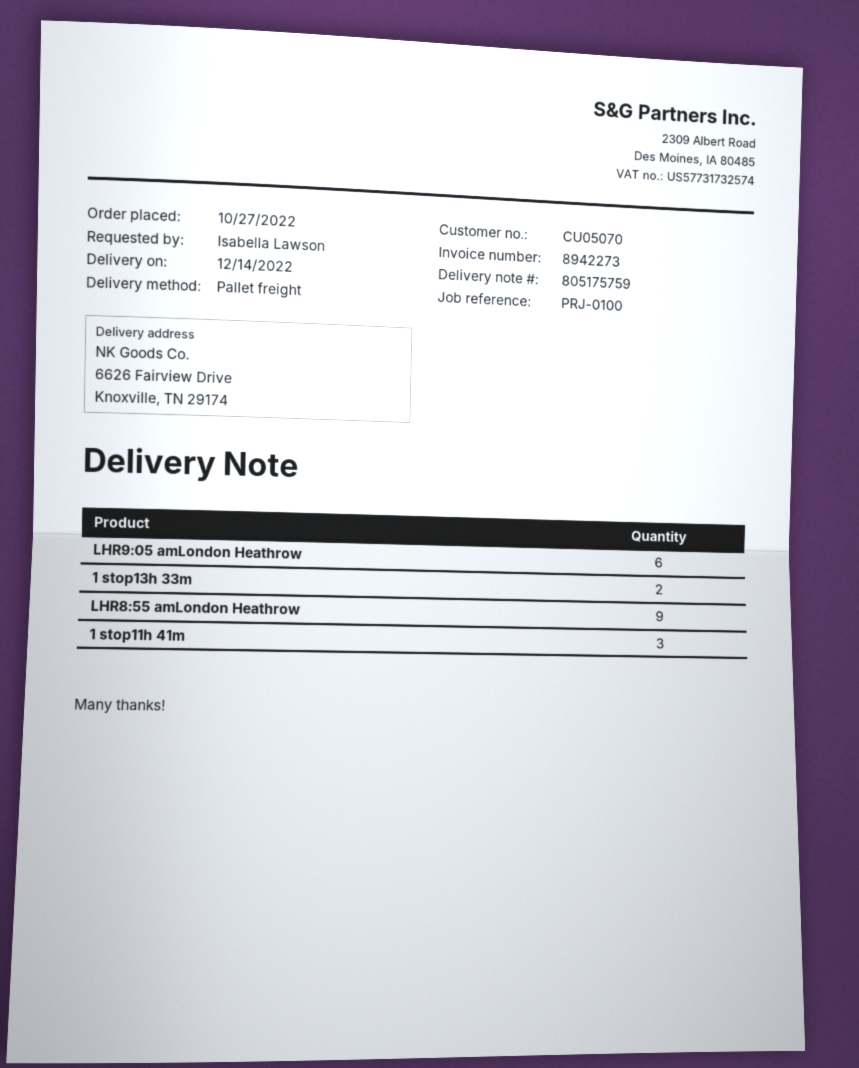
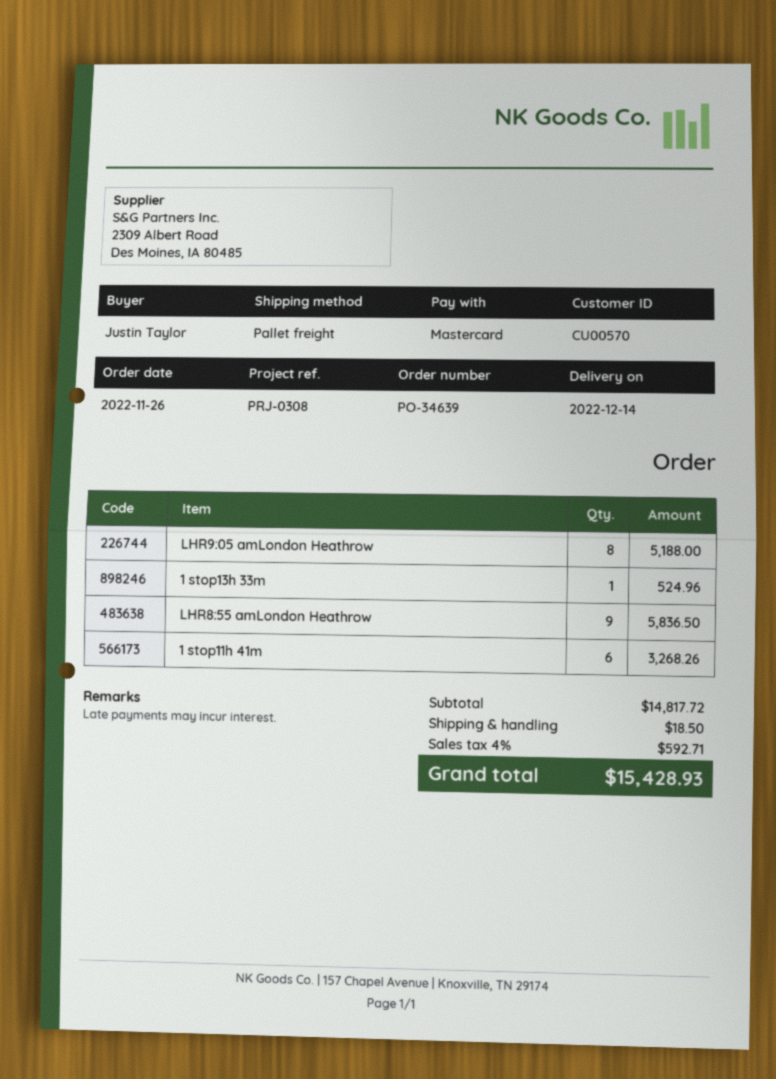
order date: 2022-10-27 -> 2022-11-26
customer number: CU05070 -> CU00570
reference: PRJ-0100 -> PRJ-0308
ordered by: Isabella Lawson -> Justin Taylor
LHR9:05 amLondon Heathrow: 6 -> 8
1 stop13h 33m: 2 -> 1
1 stop11h 41m: 3 -> 6

